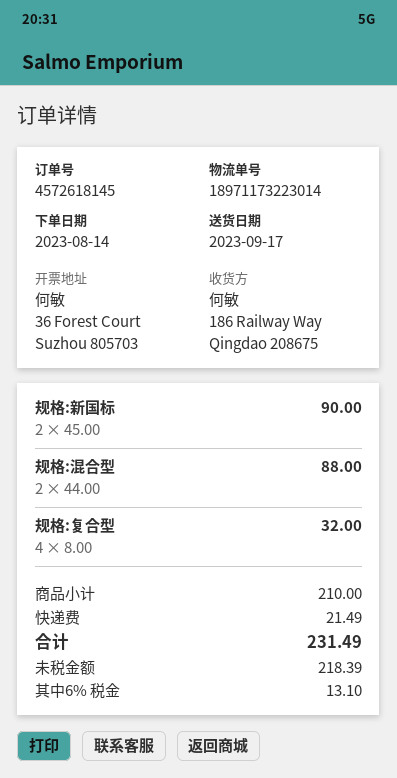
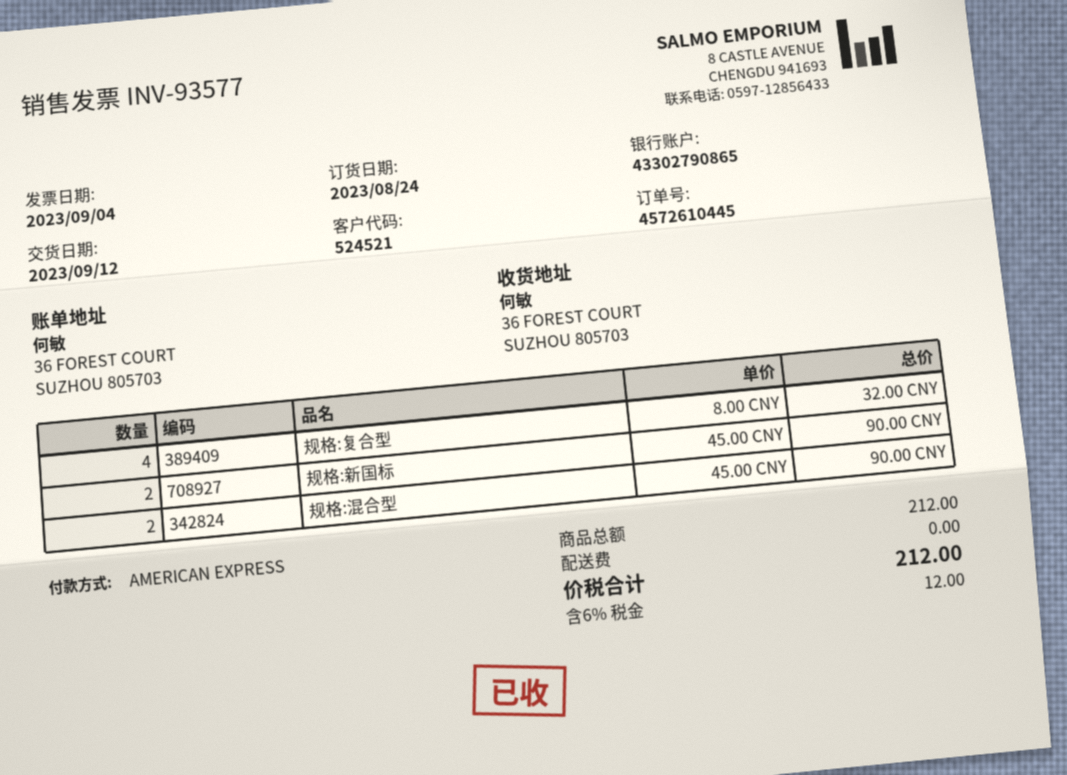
order number: 4572618145 -> 4572610445
order date: 2023-08-14 -> 2023-08-24
delivery date: 2023-09-17 -> 2023-09-12
ship to: 186 Railway Way, Qingdao 208675 -> 36 FOREST COURT, SUZHOU 805703
规格:混合型: 2 x 44.00 = 88.00 -> 2 x 45.00 = 90.00
subtotal: 210.00 -> 212.00
shipping: 21.49 -> 0.00
tax: 6% = 13.10 -> 6% = 12.00
total: 231.49 -> 212.00

